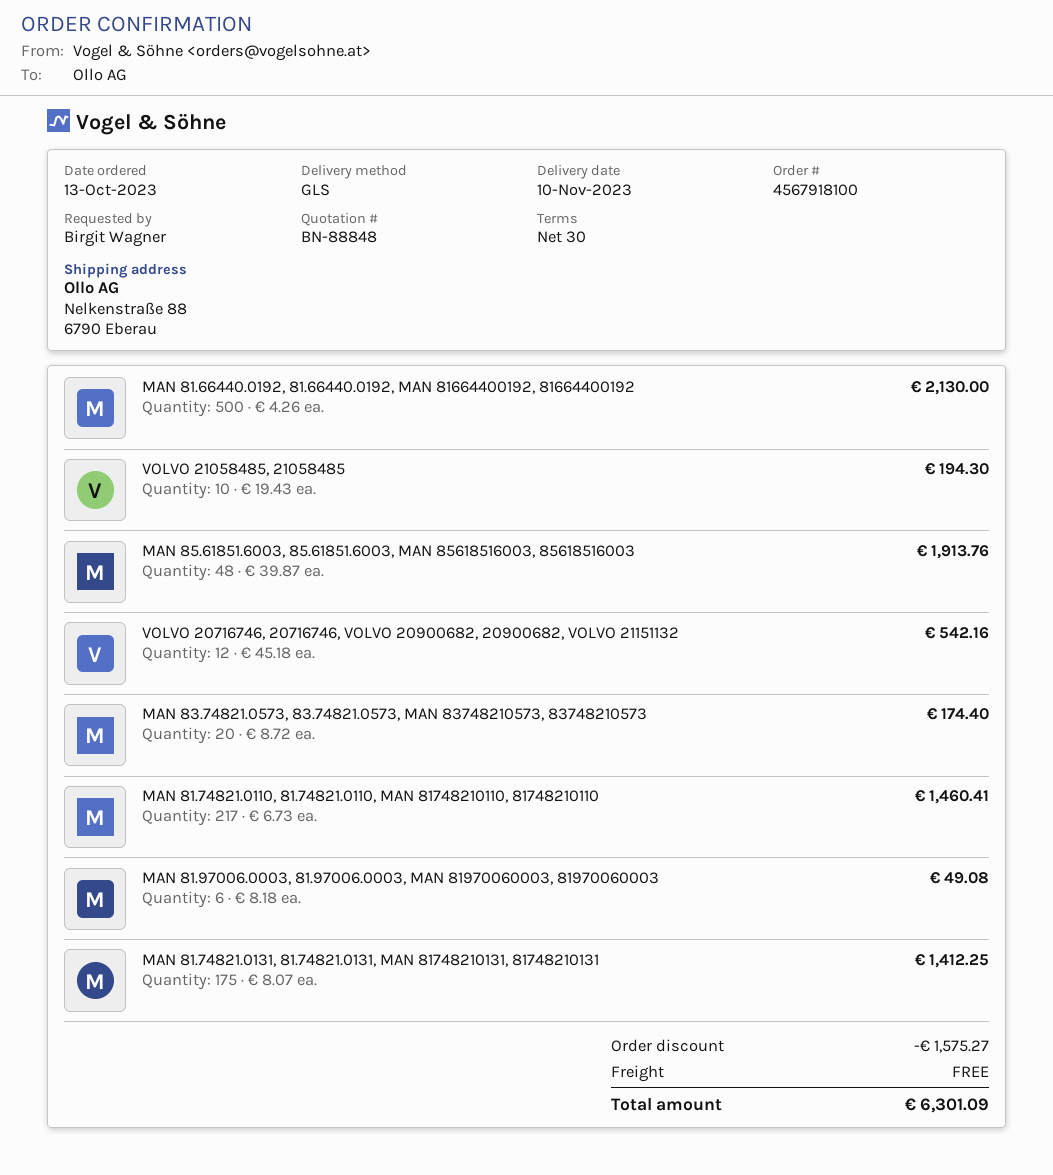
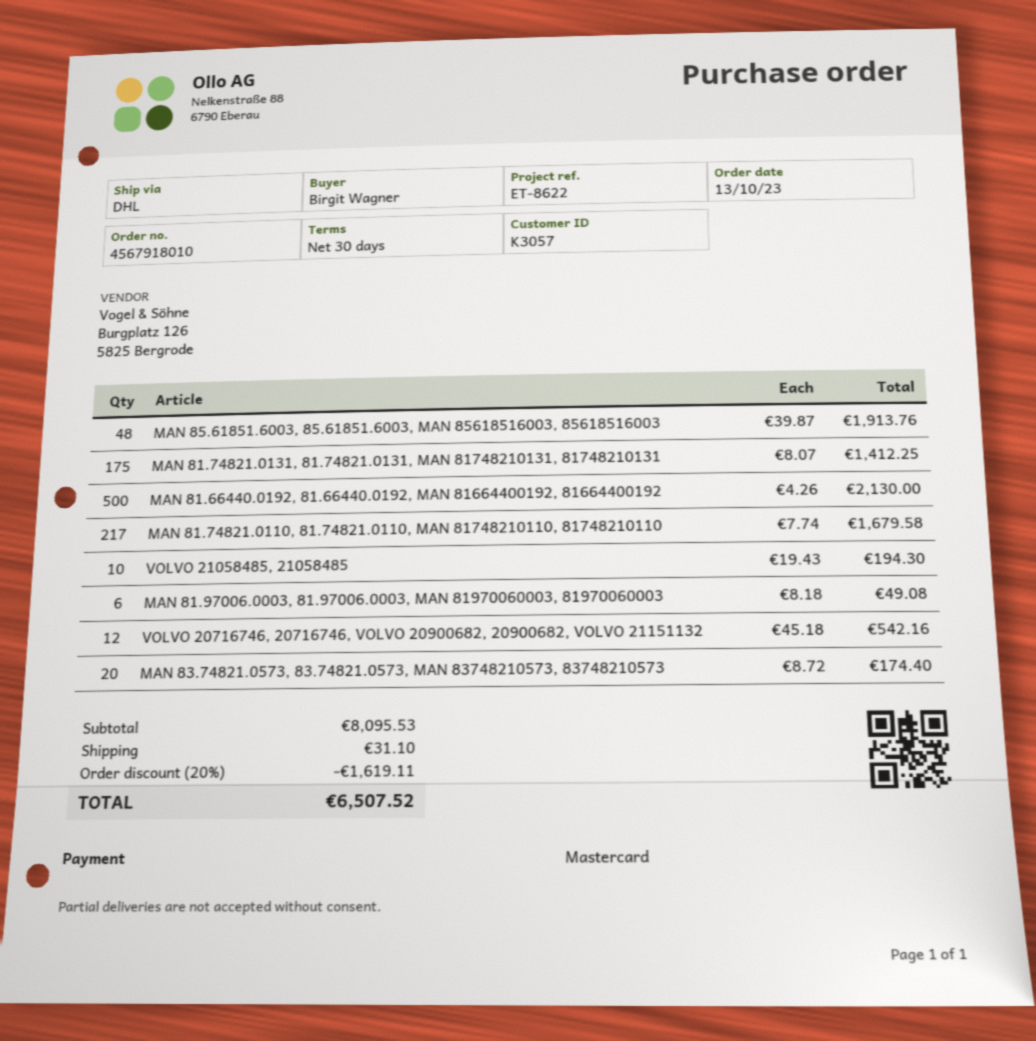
order number: 4567918100 -> 4567918010
shipping method: GLS -> DHL
MAN 81.74821.0110, 81.74821.0110, MAN 81748210110, 81748210110: 217 x 6.73 = 1460.41 -> 217 x 7.74 = 1679.58
discount: 1575.27 -> 1619.11
shipping: 0.00 -> 31.10
total: 6301.09 -> 6507.52

